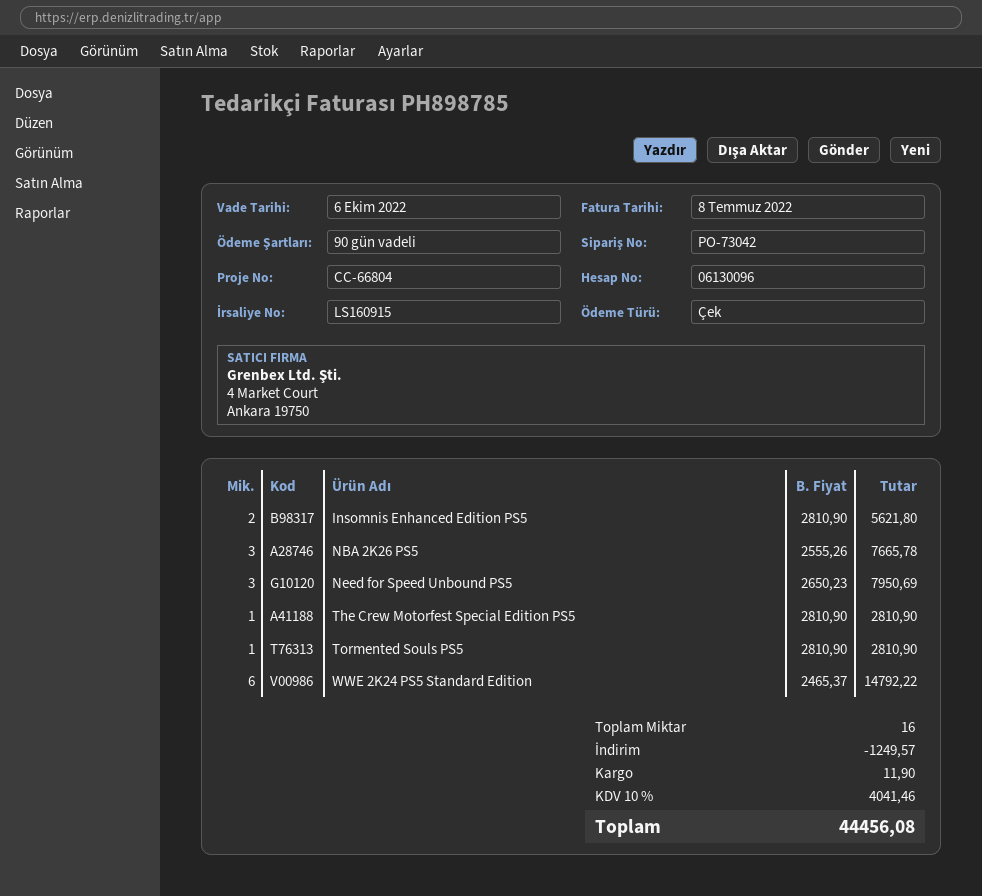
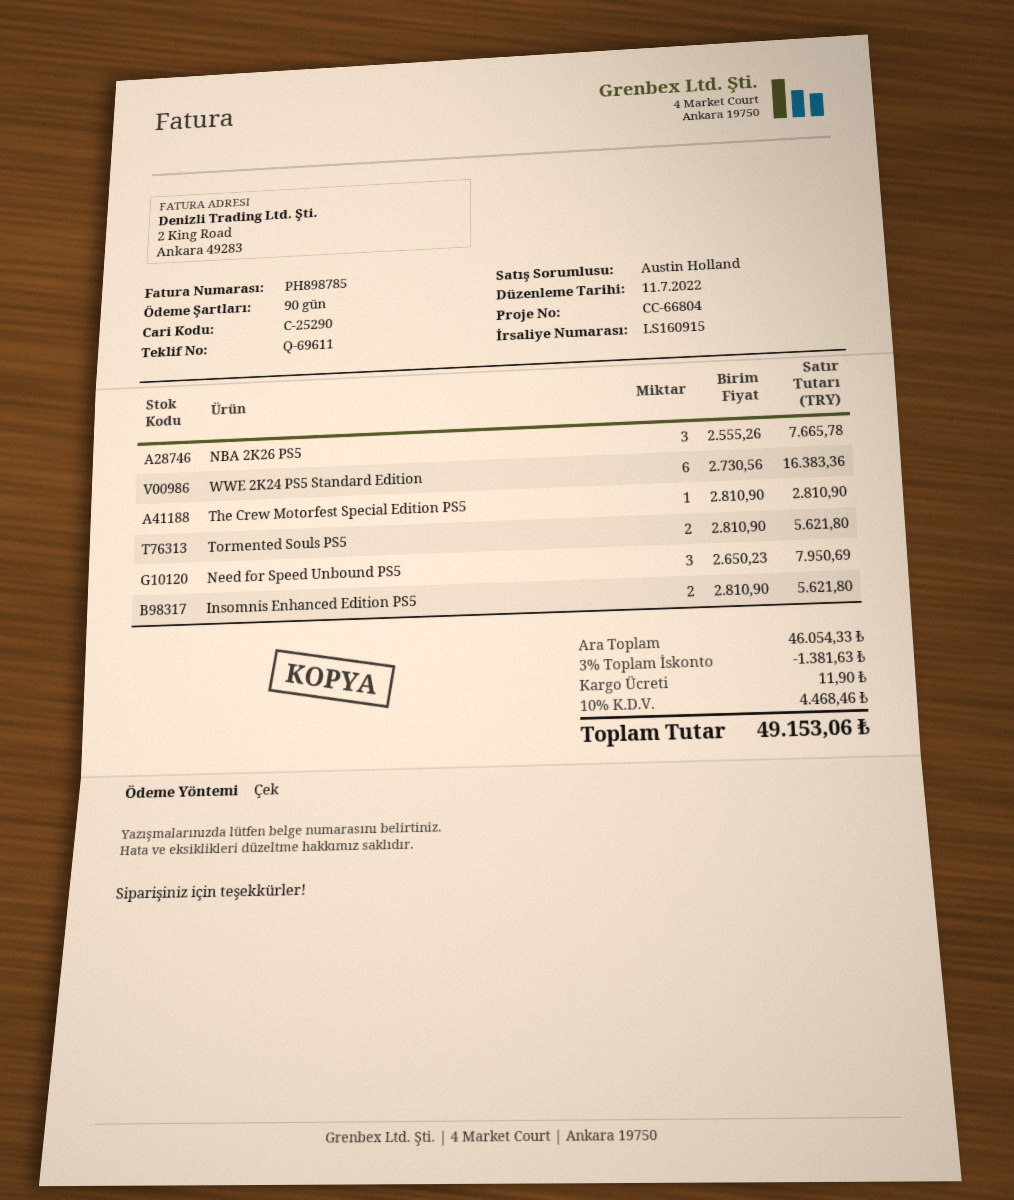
invoice date: 2022-07-08 -> 2022-07-11
Tormented Souls PS5: 1 x 2810.90 = 2810.90 -> 2 x 2810.90 = 5621.80
WWE 2K24 PS5 Standard Edition: 6 x 2465.37 = 14792.22 -> 6 x 2730.56 = 16383.36
discount: 1249.57 -> 1381.63
tax: 10% = 4041.46 -> 10% = 4468.46
total: 44456.08 -> 49153.06

